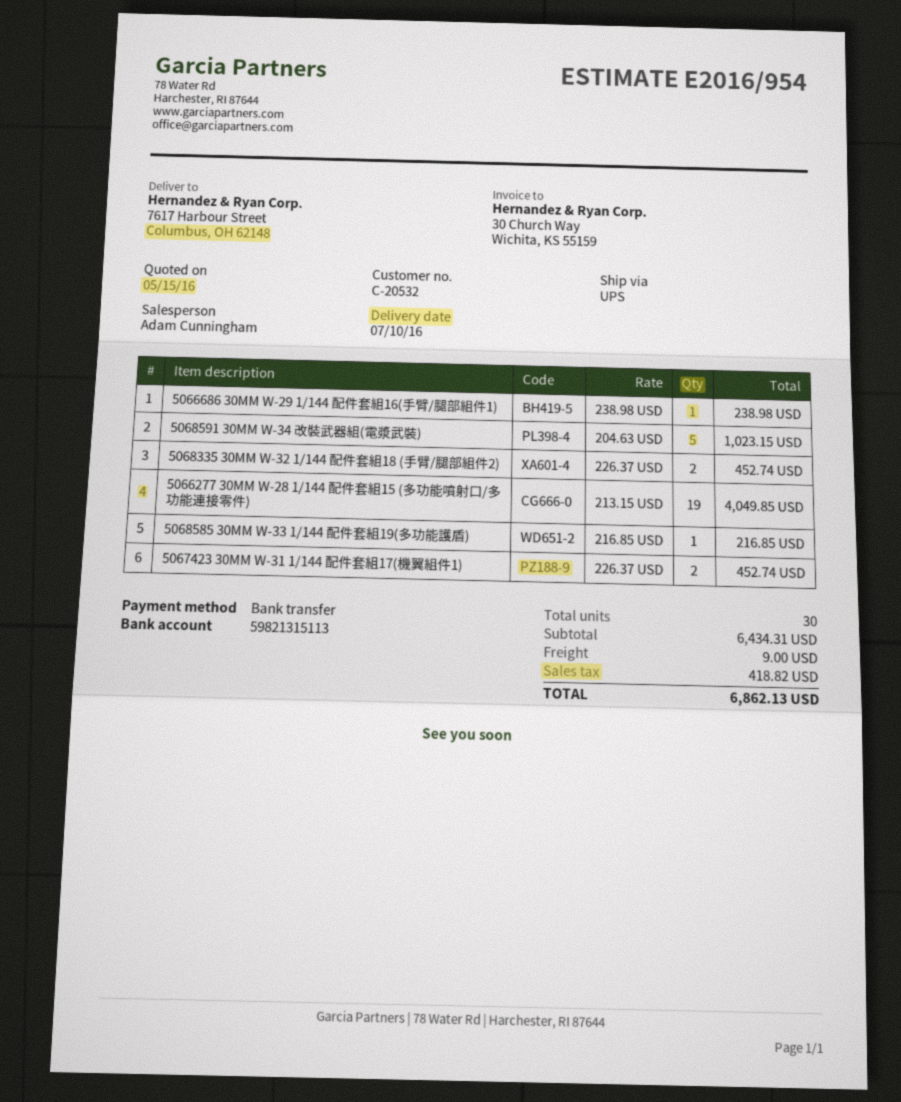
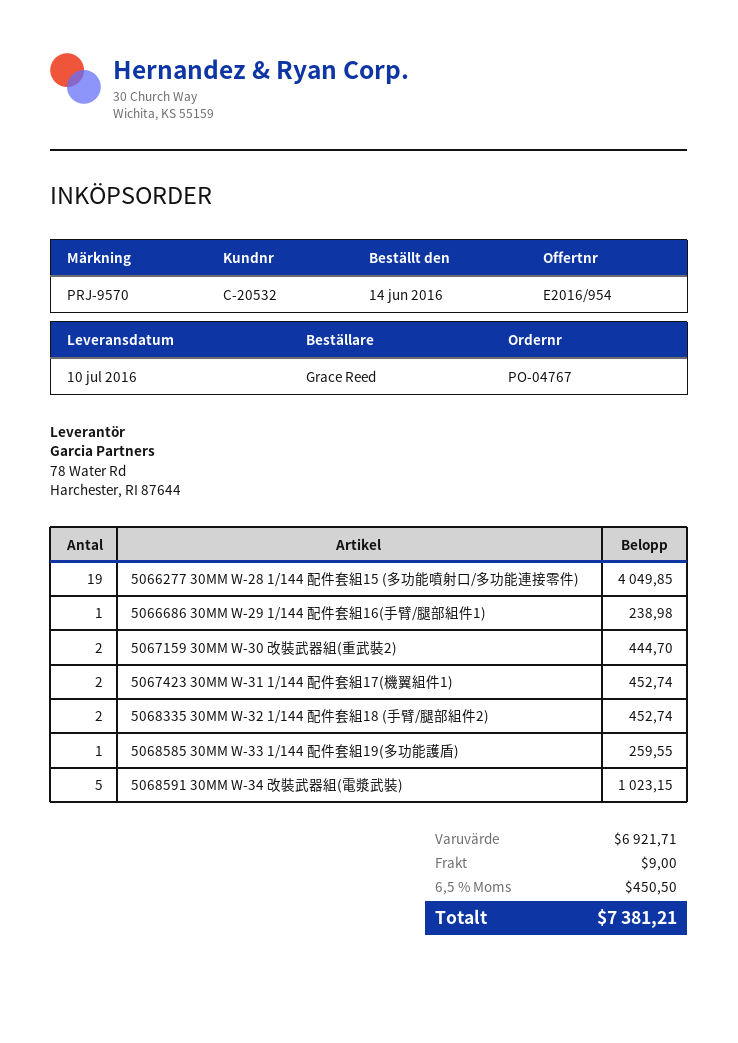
5068585 30MM W-33 1/144 配件套組19(多功能護盾): 1 for 216.85 -> 1 for 259.55
5067159 30MM W-30 改裝武器組(重武裝2): none -> 2 for 444.70
subtotal: 6434.31 -> 6921.71
tax: 418.82 -> 450.50
total: 6862.13 -> 7381.21

